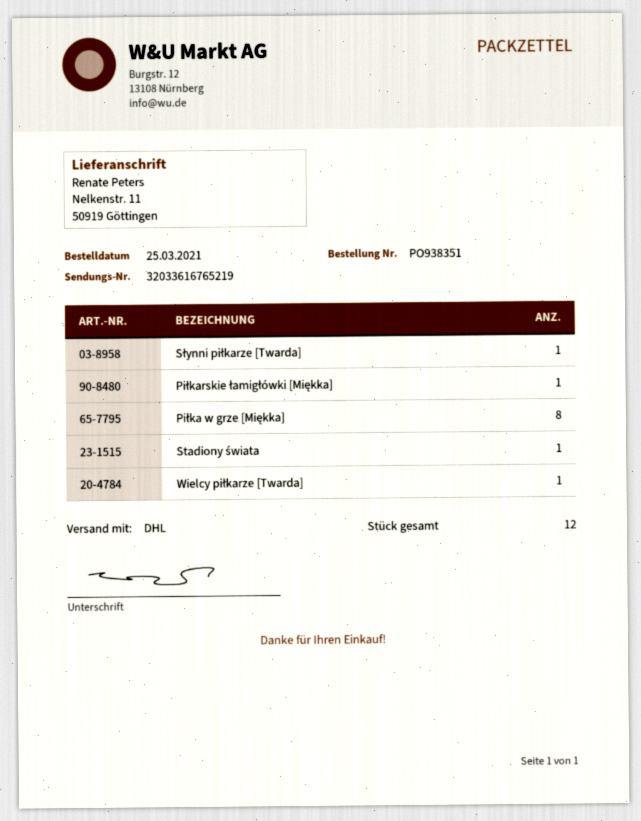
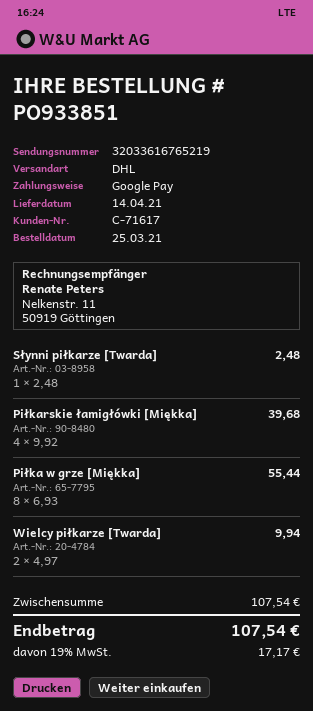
order number: PO938351 -> PO933851
Piłkarskie łamigłówki [Miękka]: 1 -> 4
Stadiony świata: 1 -> none
Wielcy piłkarze [Twarda]: 1 -> 2

